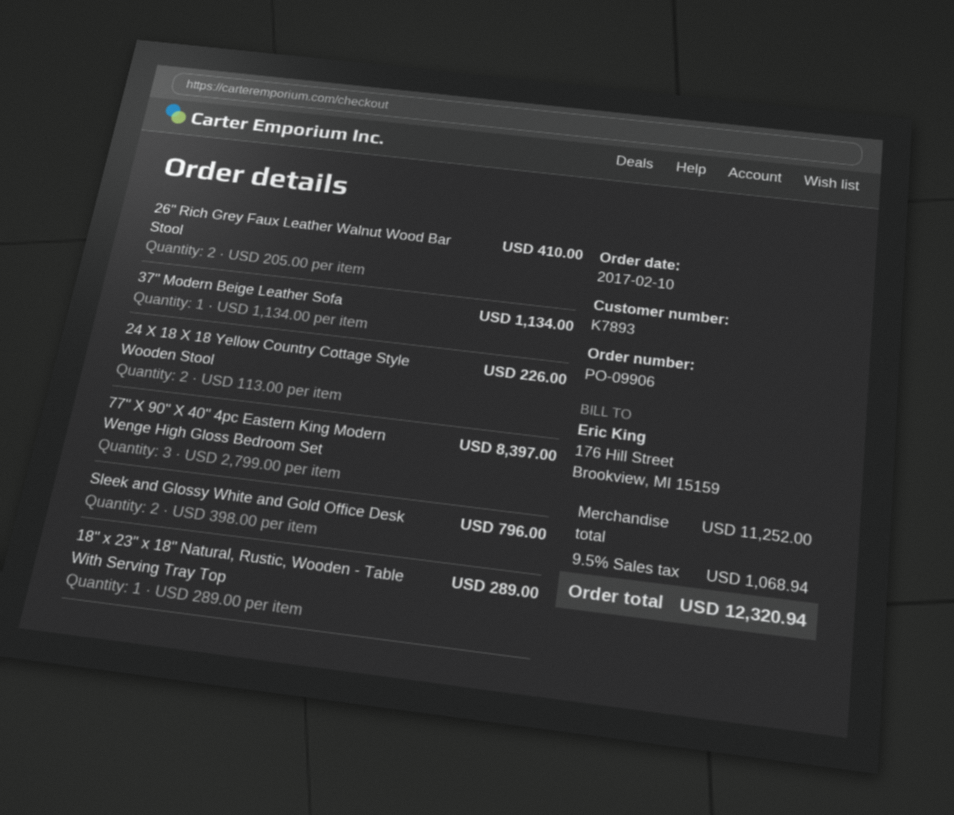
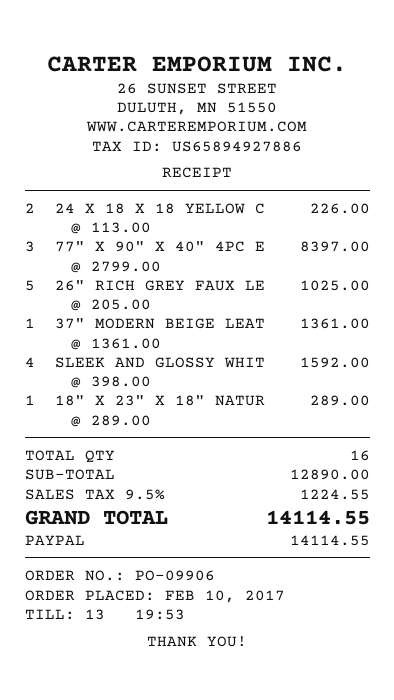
26" Rich Grey Faux Leather Walnut Wood Bar Stool: 2 x 205.00 = 410.00 -> 5 x 205.00 = 1025.00
37" Modern Beige Leather Sofa: 1 x 1134.00 = 1134.00 -> 1 x 1361.00 = 1361.00
Sleek and Glossy White and Gold Office Desk: 2 x 398.00 = 796.00 -> 4 x 398.00 = 1592.00
subtotal: 11252.00 -> 12890.00
tax: 9.5% = 1068.94 -> 9.5% = 1224.55
total: 12320.94 -> 14114.55

